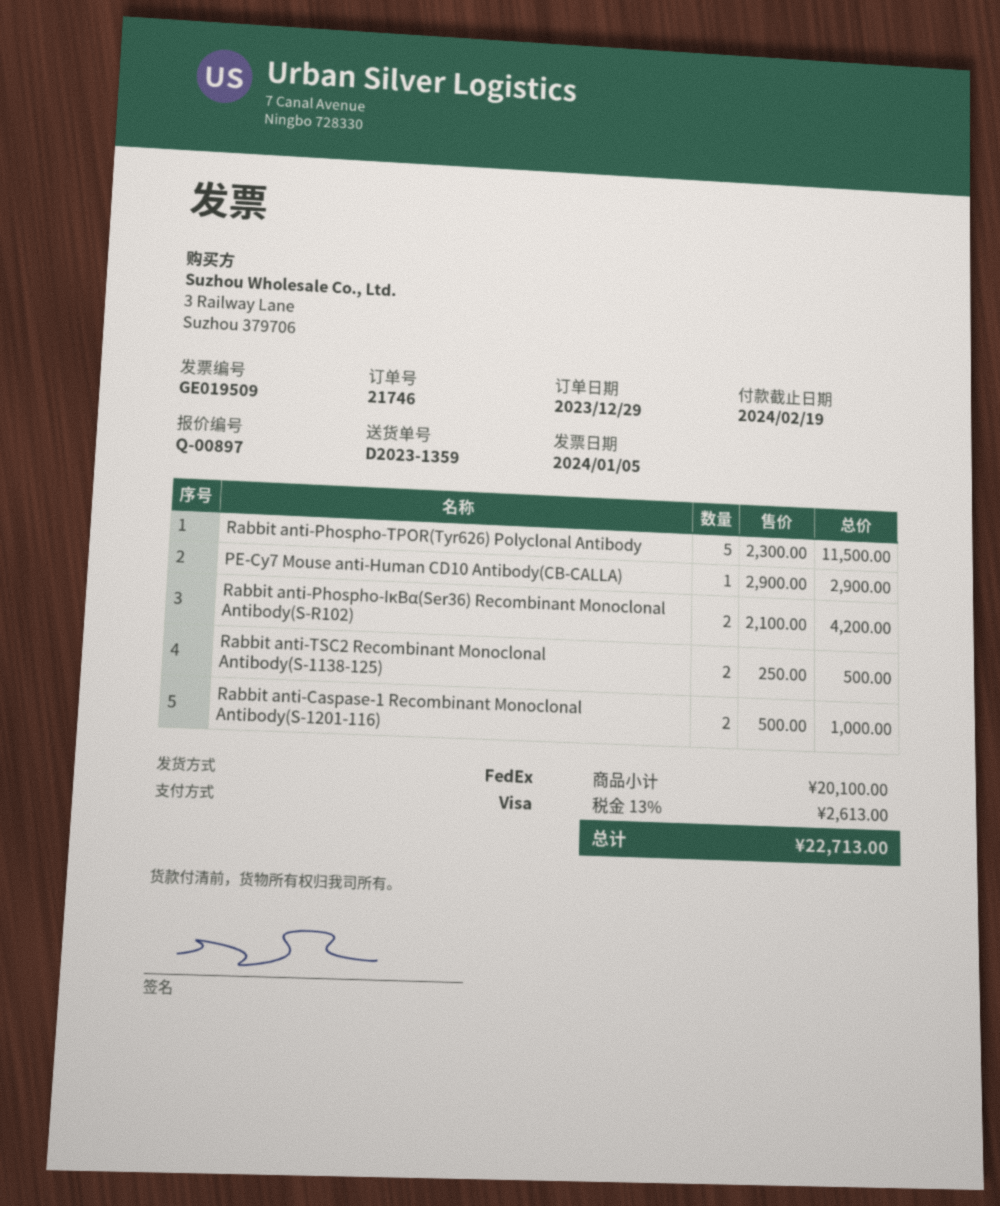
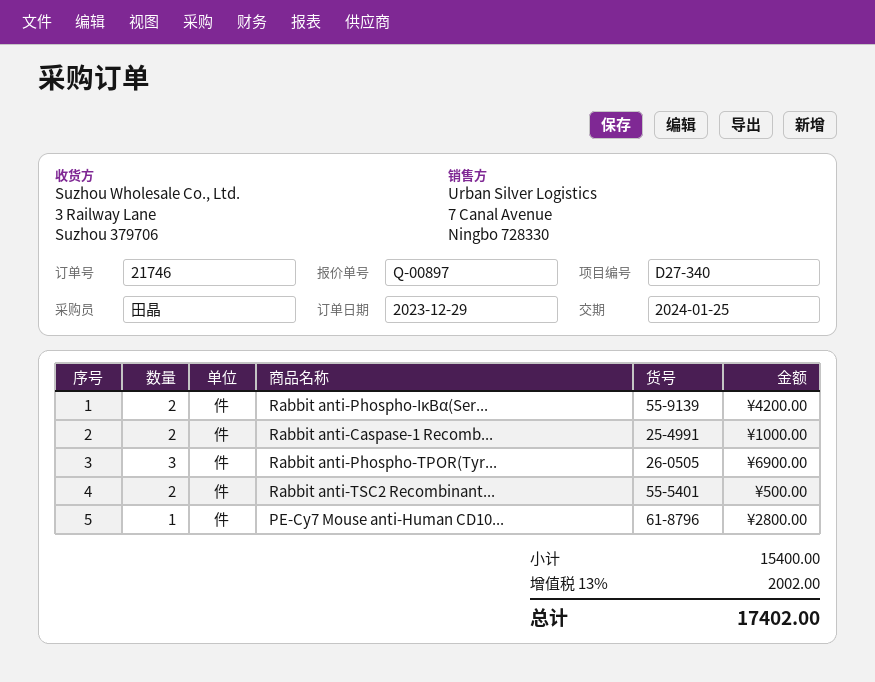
Rabbit anti-Phospho-TPOR(Tyr626) Polyclonal Antibody: 5 for 11500.00 -> 3 for 6900.00
PE-Cy7 Mouse anti-Human CD10 Antibody(CB-CALLA): 1 for 2900.00 -> 1 for 2800.00
subtotal: 20100.00 -> 15400.00
tax: 13% = 2613.00 -> 13% = 2002.00
total: 22713.00 -> 17402.00

